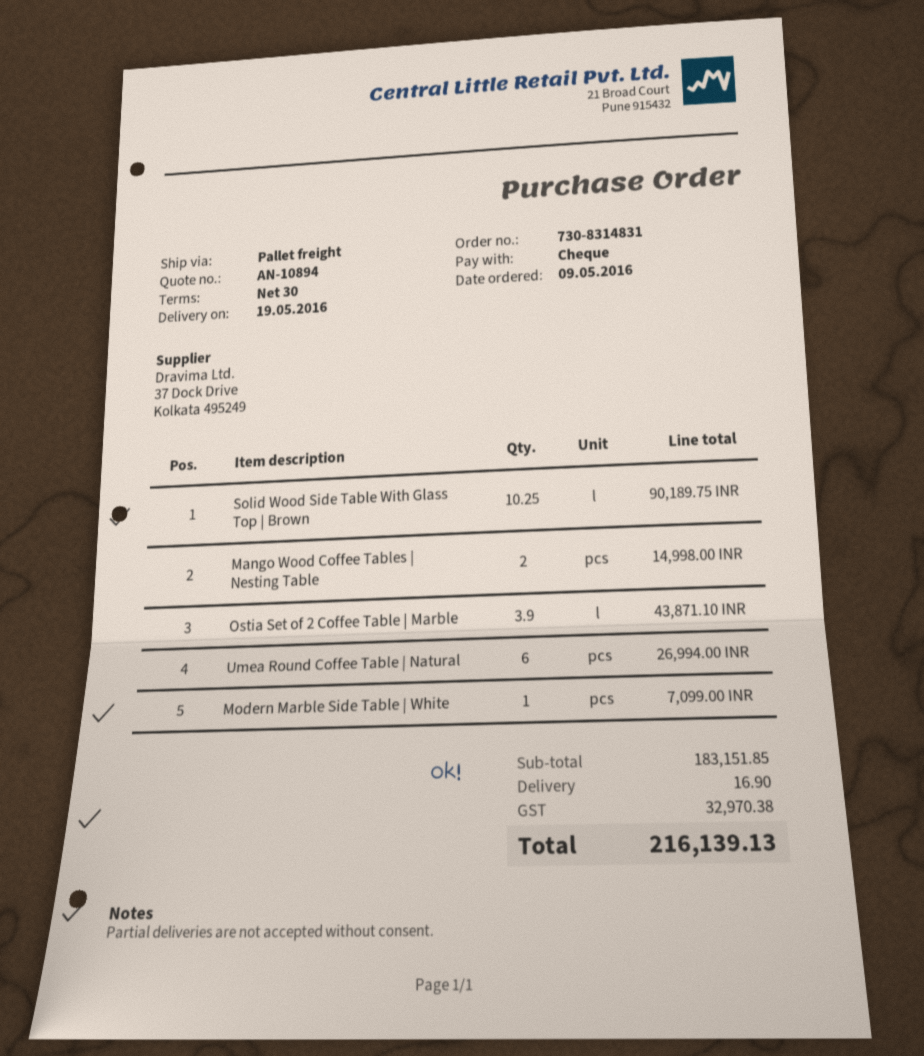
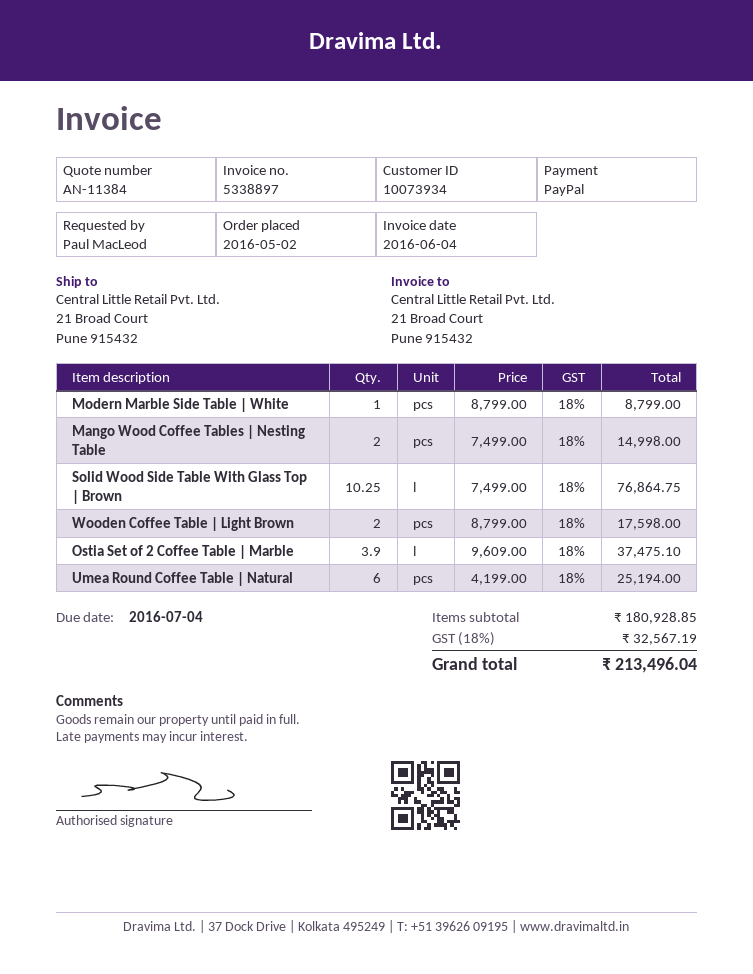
quote number: AN-10894 -> AN-11384
order date: 2016-05-09 -> 2016-05-02
payment method: cheque -> PayPal
Solid Wood Side Table With Glass Top | Brown: 10.25 for 90189.75 -> 10.25 for 76864.75
Ostia Set of 2 Coffee Table | Marble: 3.9 for 43871.10 -> 3.9 for 37475.10
Umea Round Coffee Table | Natural: 6 for 26994.00 -> 6 for 25194.00
Modern Marble Side Table | White: 1 for 7099.00 -> 1 for 8799.00
Wooden Coffee Table | Light Brown: none -> 2 for 17598.00
subtotal: 183151.85 -> 180928.85
shipping: 16.90 -> none
tax: 32970.38 -> 32567.19
total: 216139.13 -> 213496.04

